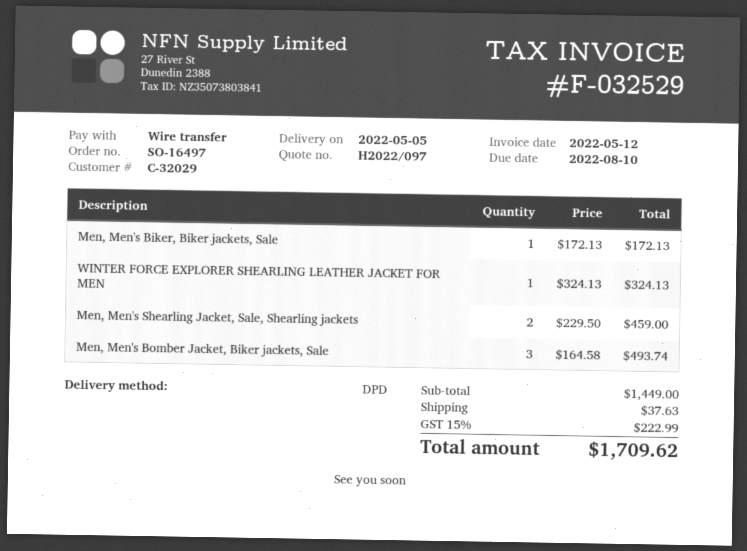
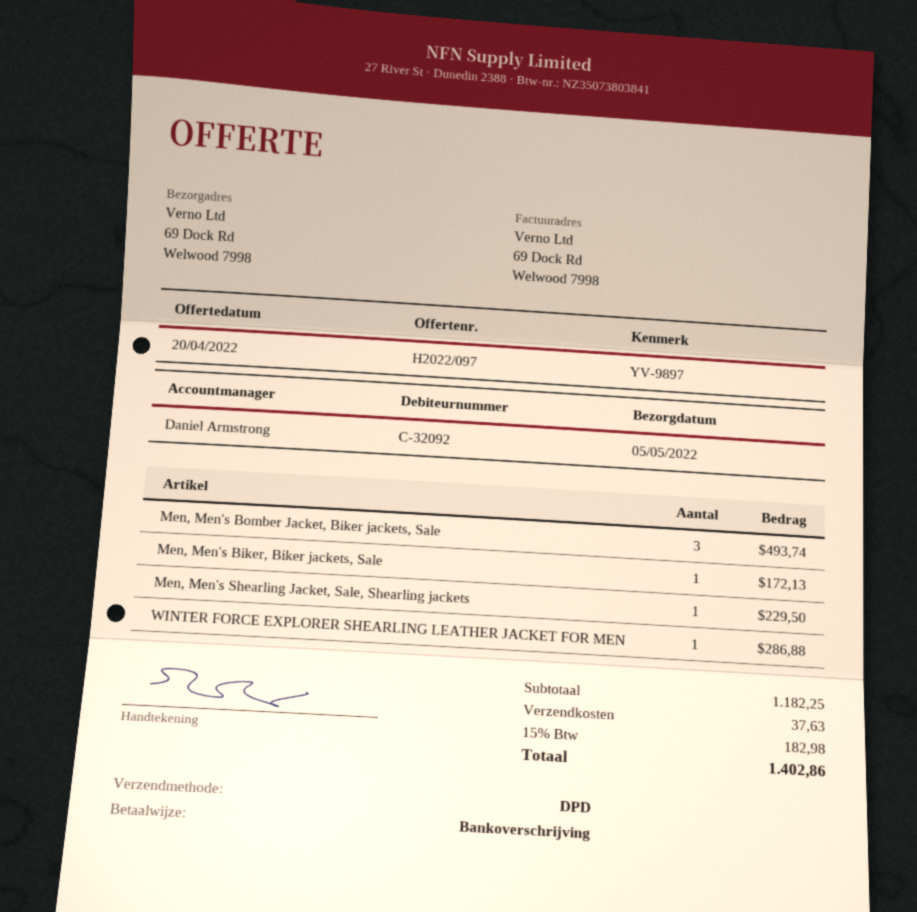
customer number: C-32029 -> C-32092
WINTER FORCE EXPLORER SHEARLING LEATHER JACKET FOR MEN: 1 for 324.13 -> 1 for 286.88
Men, Men's Shearling Jacket, Sale, Shearling jackets: 2 for 459.00 -> 1 for 229.50
subtotal: 1449.00 -> 1182.25
tax: 15% = 222.99 -> 15% = 182.98
total: 1709.62 -> 1402.86

